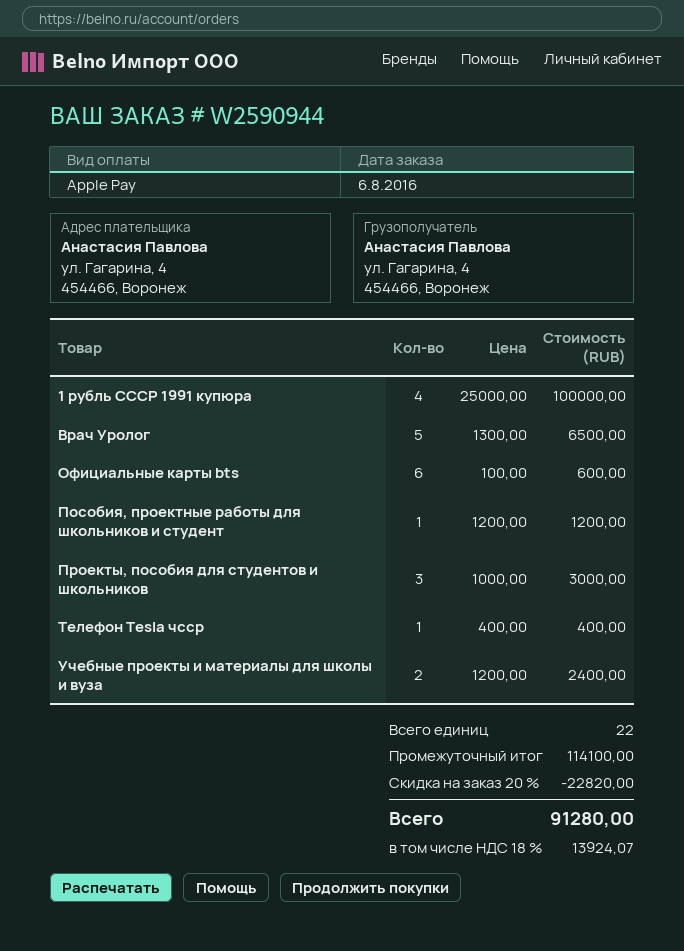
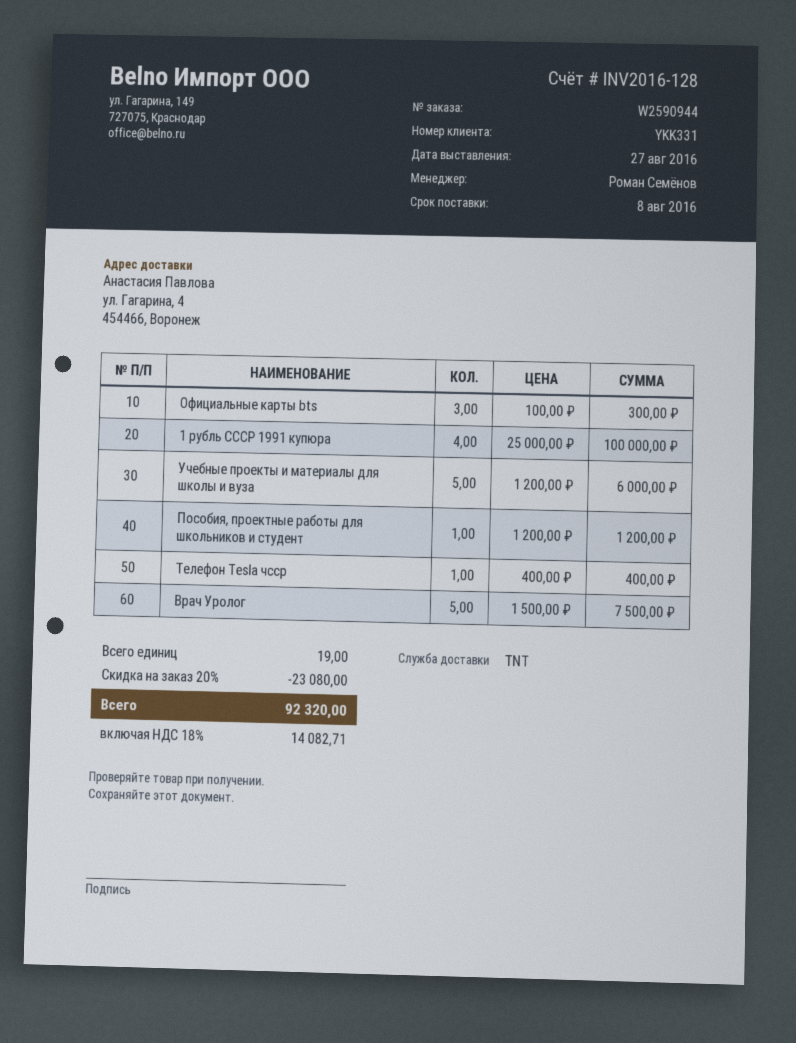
Врач Уролог: 5 x 1300.00 = 6500.00 -> 5 x 1500.00 = 7500.00
Официальные карты bts: 6 x 100.00 = 600.00 -> 3 x 100.00 = 300.00
Проекты, пособия для студентов и школьников: 3 x 1000.00 = 3000.00 -> none
Учебные проекты и материалы для школы и вуза: 2 x 1200.00 = 2400.00 -> 5 x 1200.00 = 6000.00
total quantity: 22 -> 19
discount: 20% = 22820.00 -> 20% = 23080.00
tax: 18% = 13924.07 -> 18% = 14082.71
total: 91280.00 -> 92320.00

